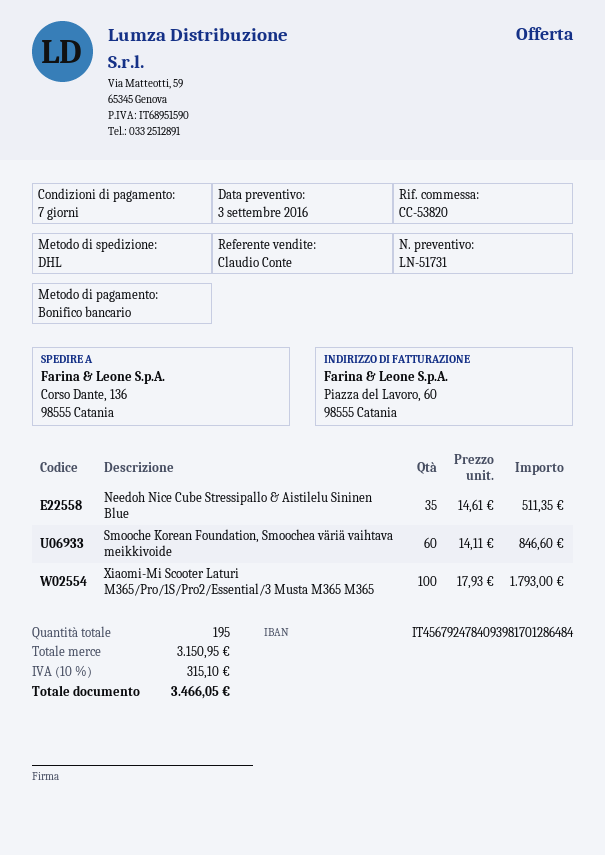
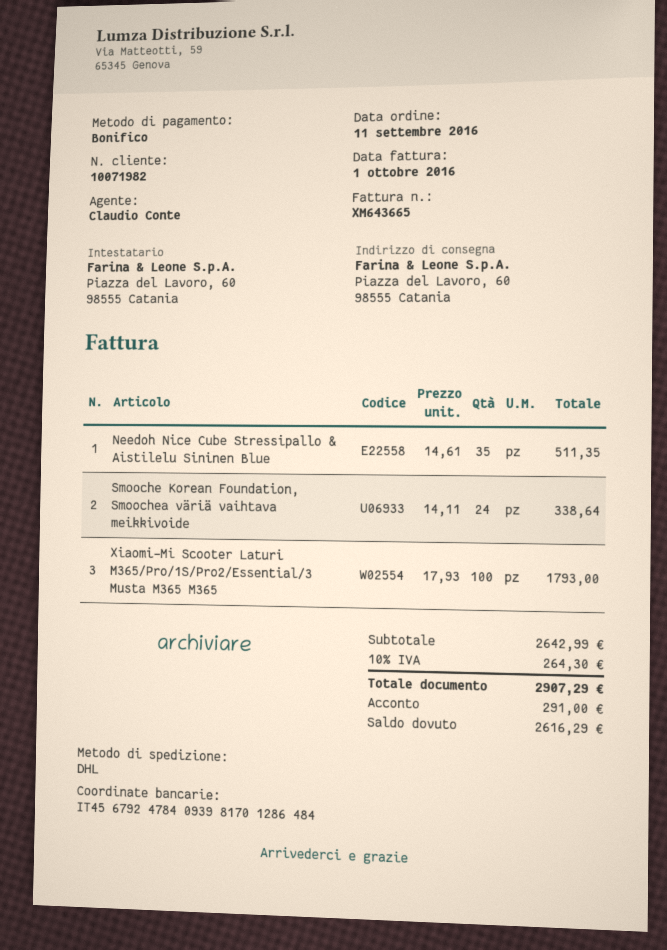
ship to: Corso Dante, 136, 98555 Catania -> Piazza del Lavoro, 60, 98555 Catania
Smooche Korean Foundation, Smoochea väriä vaihtava meikkivoide: 60 x 14.11 = 846.60 -> 24 x 14.11 = 338.64
subtotal: 3150.95 -> 2642.99
tax: 10% = 315.10 -> 10% = 264.30
total: 3466.05 -> 2907.29

